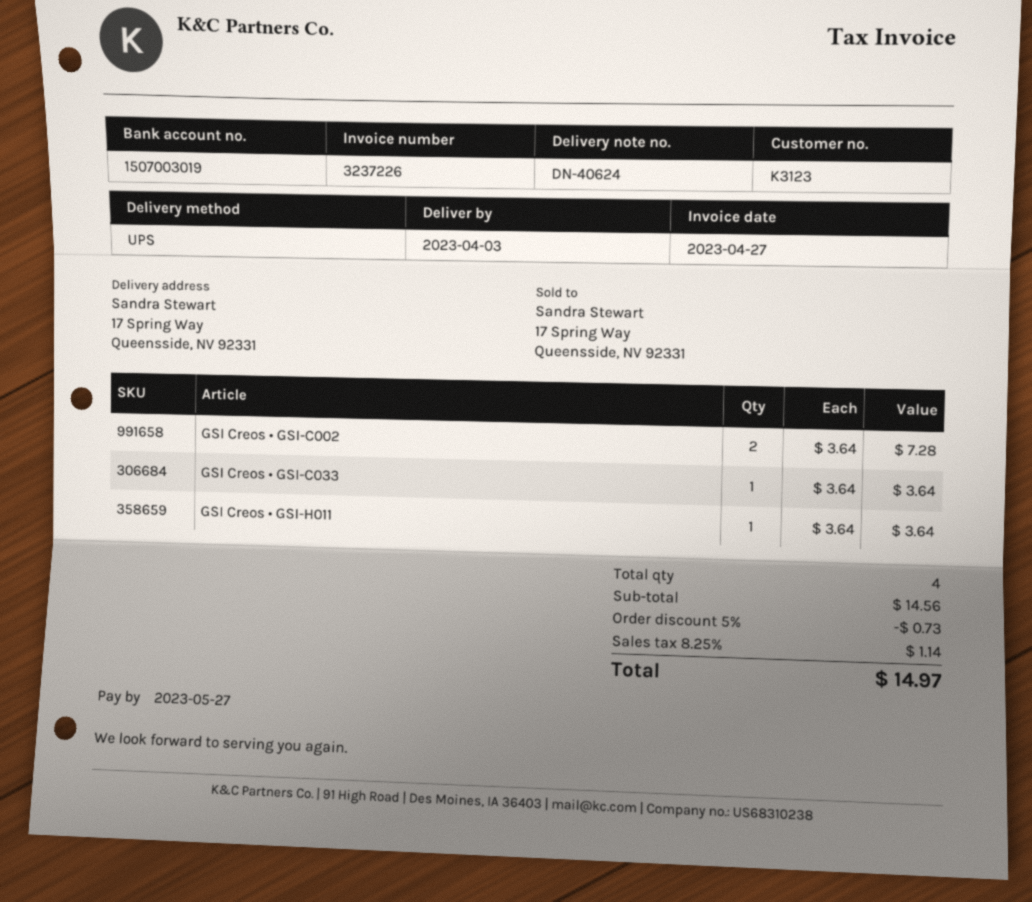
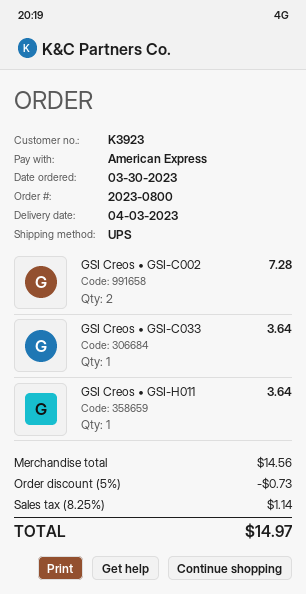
customer number: K3123 -> K3923

